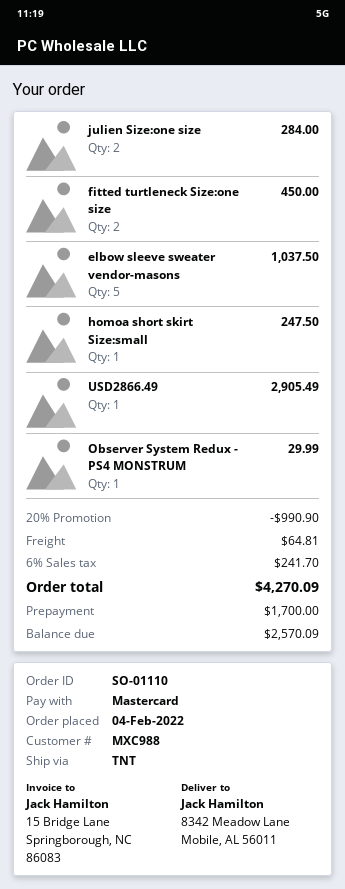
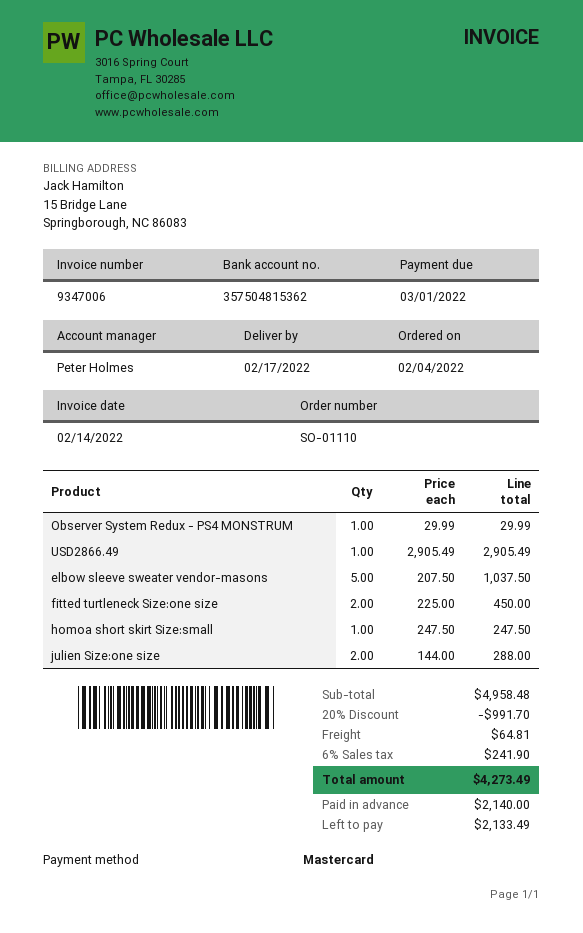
julien Size:one size: 2 for 284.00 -> 2 for 288.00
discount: 20% = 990.90 -> 20% = 991.70
tax: 6% = 241.70 -> 6% = 241.90
total: 4270.09 -> 4273.49
deposit: 1700.00 -> 2140.00
balance: 2570.09 -> 2133.49

